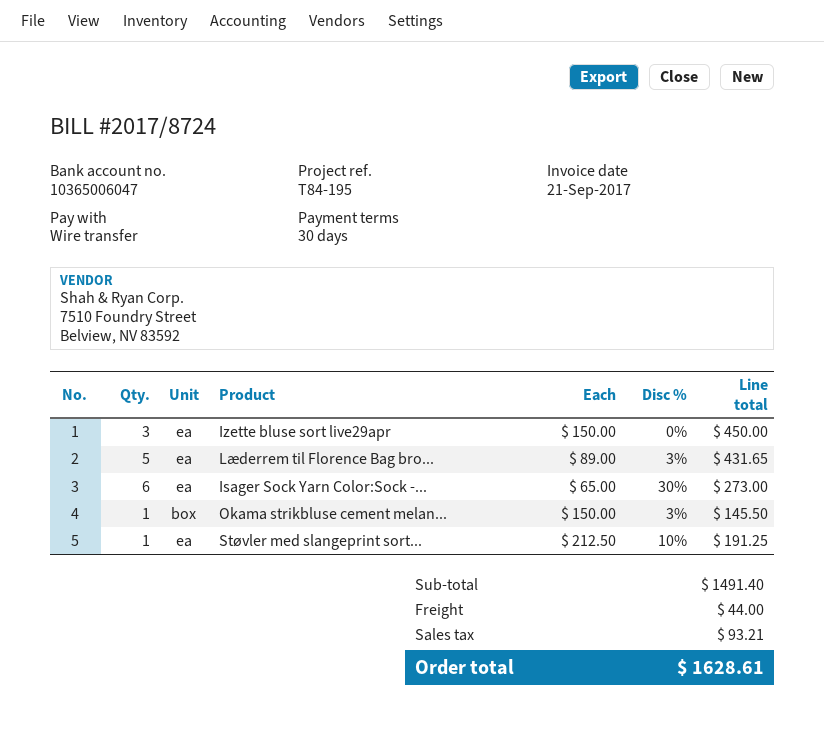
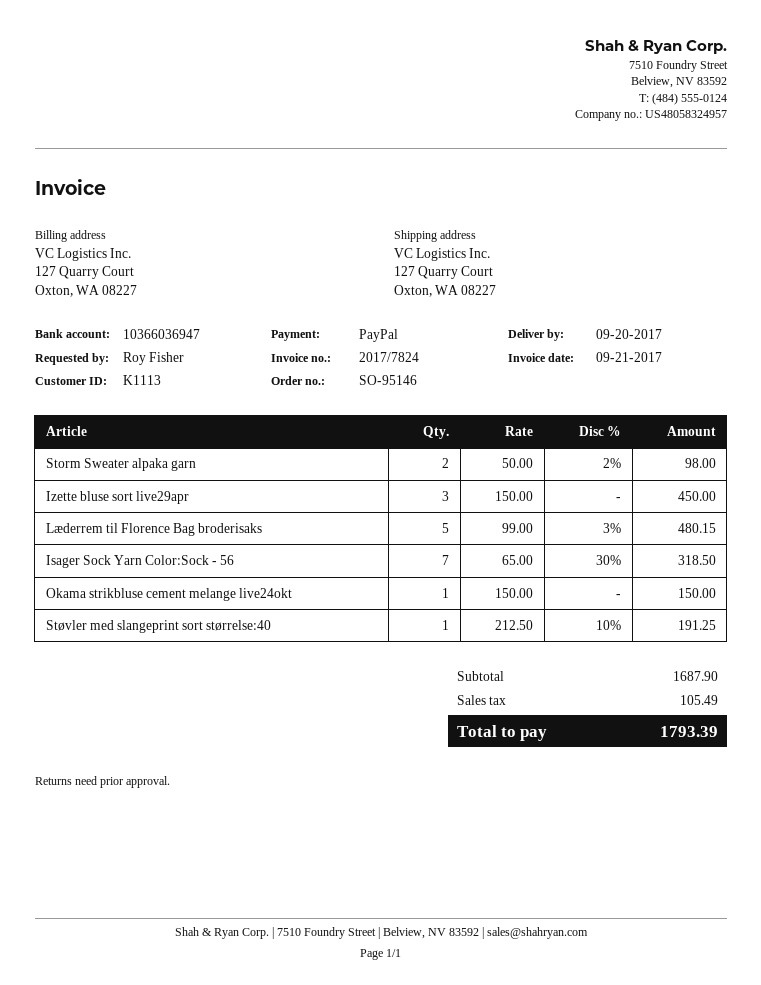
invoice number: 2017/8724 -> 2017/7824
payment method: bank transfer -> PayPal
bank account: 10365006047 -> 10366036947
Læderrem til Florence Bag bro...: 5 x 89.00 - 3% = 431.65 -> 5 x 99.00 - 3% = 480.15
Isager Sock Yarn Color:Sock -...: 6 x 65.00 - 30% = 273.00 -> 7 x 65.00 - 30% = 318.50
Okama strikbluse cement melan...: 1 x 150.00 - 3% = 145.50 -> 1 x 150.00 = 150.00
Storm Sweater alpaka garn: none -> 2 x 50.00 - 2% = 98.00
subtotal: 1491.40 -> 1687.90
shipping: 44.00 -> none
tax: 93.21 -> 105.49
total: 1628.61 -> 1793.39

